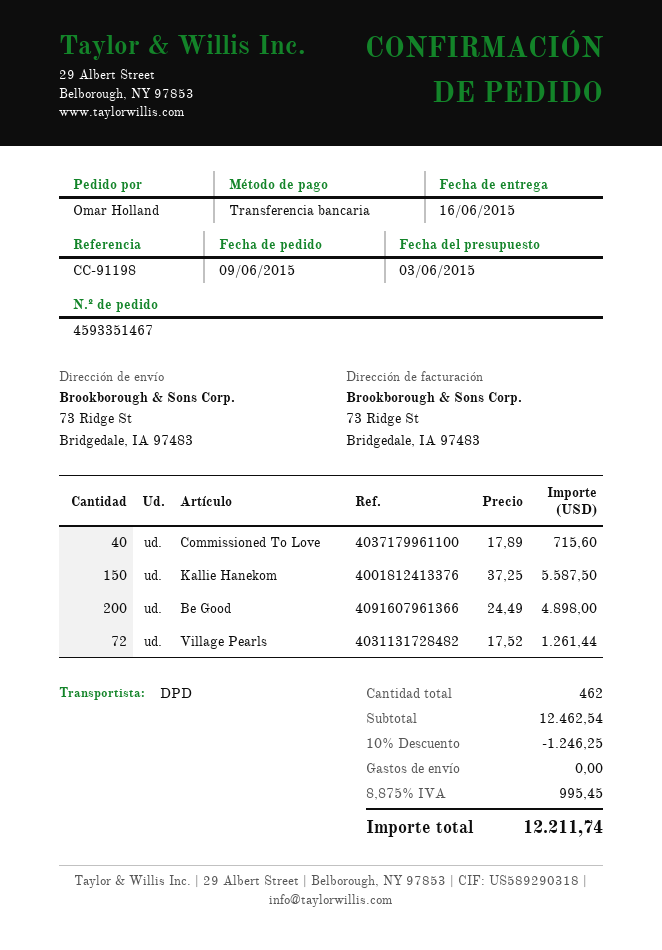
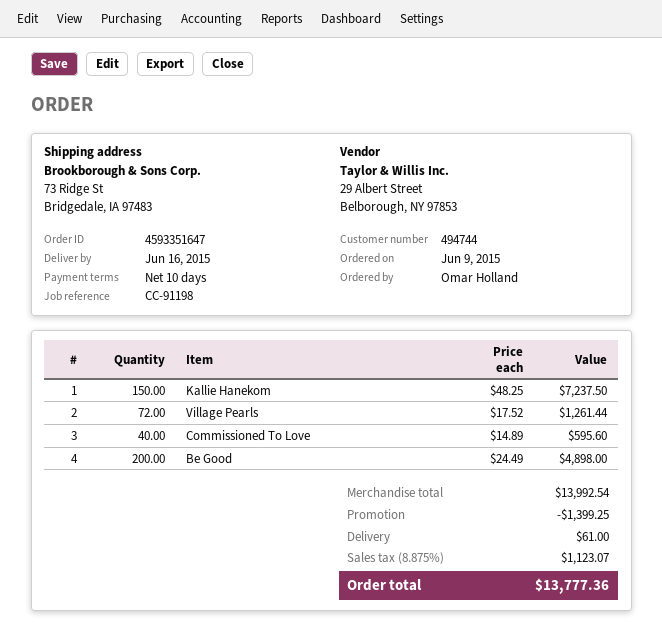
order number: 4593351467 -> 4593351647
Commissioned To Love: 40 x 17.89 = 715.60 -> 40 x 14.89 = 595.60
Kallie Hanekom: 150 x 37.25 = 5587.50 -> 150 x 48.25 = 7237.50
subtotal: 12462.54 -> 13992.54
discount: 1246.25 -> 1399.25
shipping: 0.00 -> 61.00
tax: 8.875% = 995.45 -> 8.875% = 1123.07
total: 12211.74 -> 13777.36

